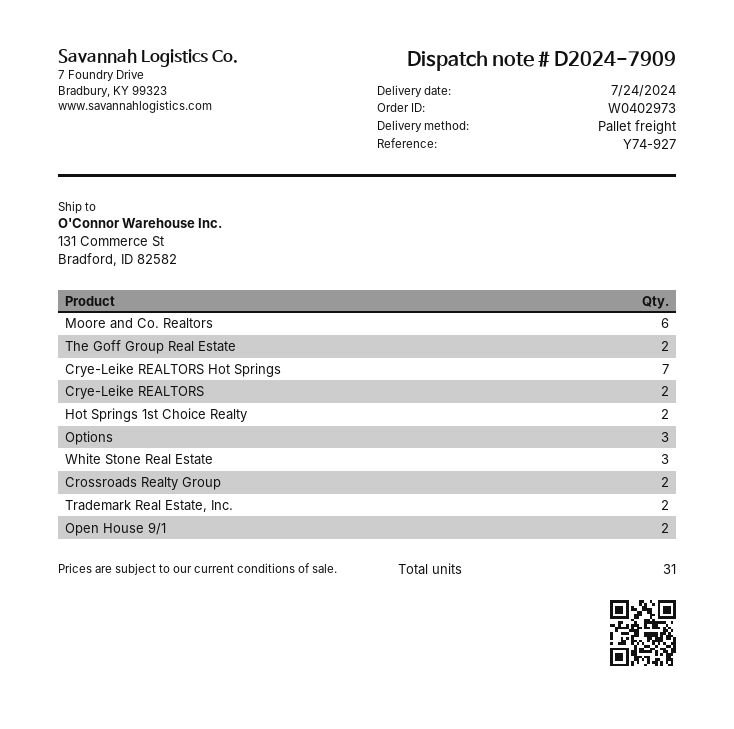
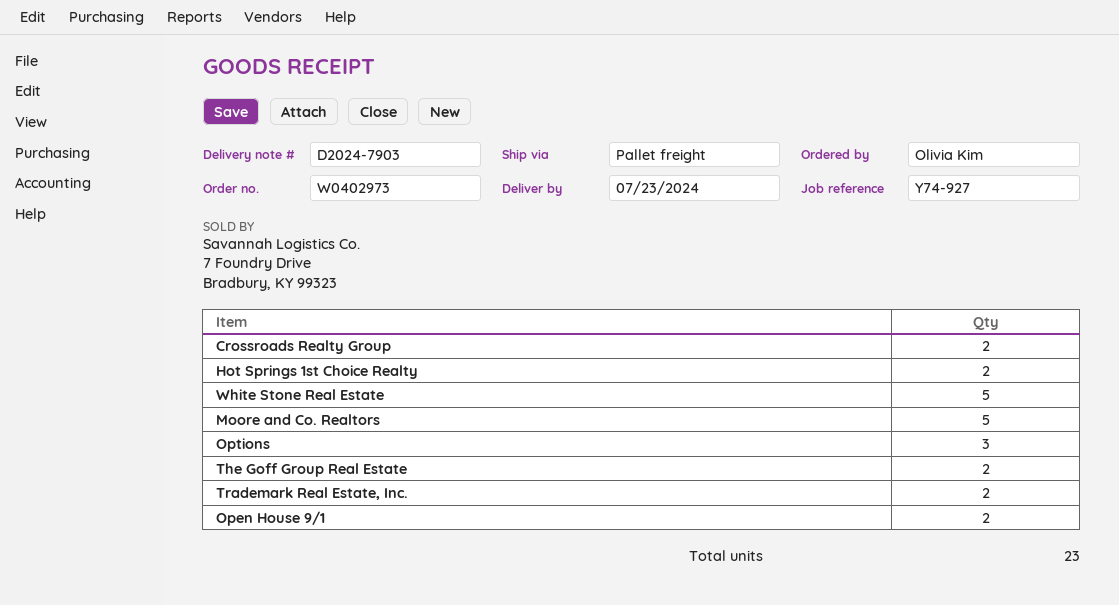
delivery note number: D2024-7909 -> D2024-7903
delivery date: 2024-07-24 -> 2024-07-23
Moore and Co. Realtors: 6 -> 5
Crye-Leike REALTORS Hot Springs: 7 -> none
Crye-Leike REALTORS: 2 -> none
White Stone Real Estate: 3 -> 5
total quantity: 31 -> 23

